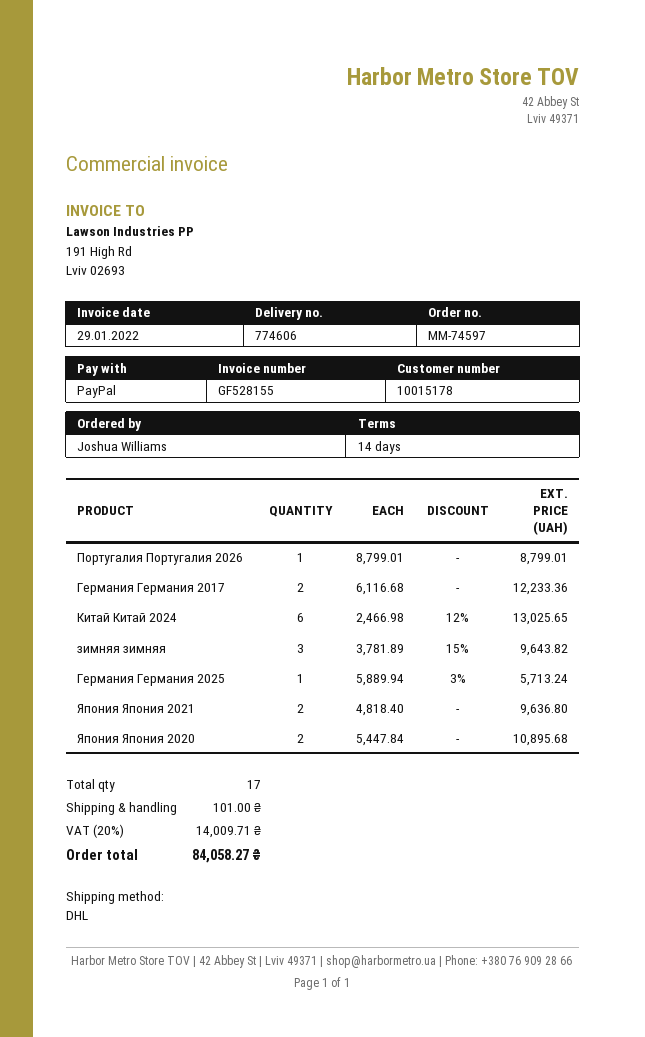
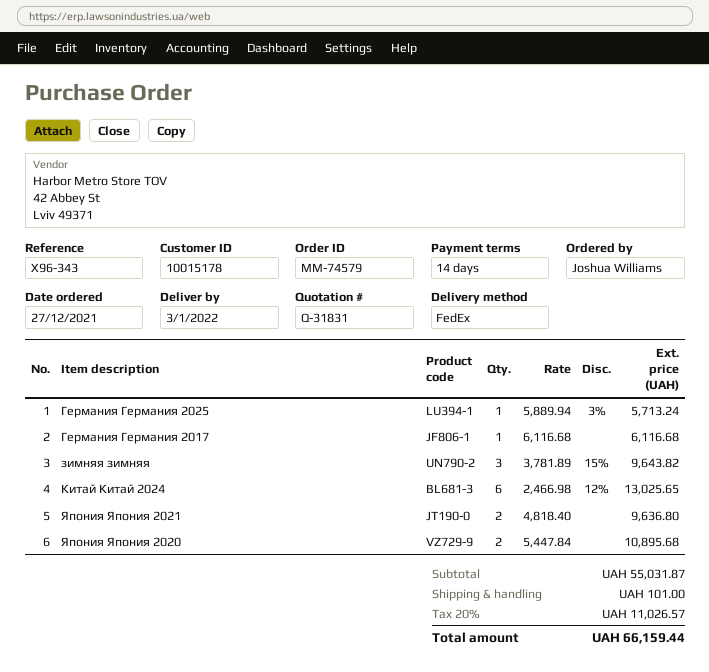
order number: MM-74597 -> MM-74579
shipping method: DHL -> FedEx
Португалия Португалия 2026: 1 x 8799.01 = 8799.01 -> none
Германия Германия 2017: 2 x 6116.68 = 12233.36 -> 1 x 6116.68 = 6116.68
tax: 20% = 14009.71 -> 20% = 11026.57
total: 84058.27 -> 66159.44

